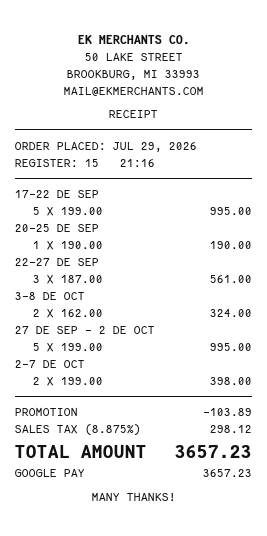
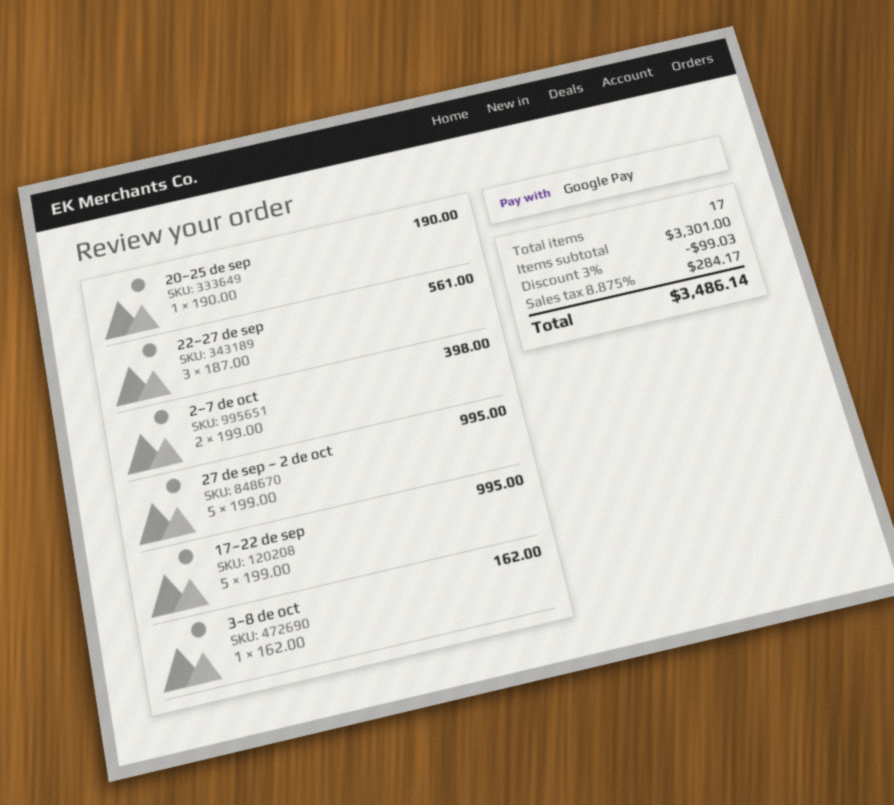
3–8 DE OCT: 2 x 162.00 = 324.00 -> 1 x 162.00 = 162.00
discount: 103.89 -> 99.03
tax: 8.875% = 298.12 -> 8.875% = 284.17
total: 3657.23 -> 3486.14

